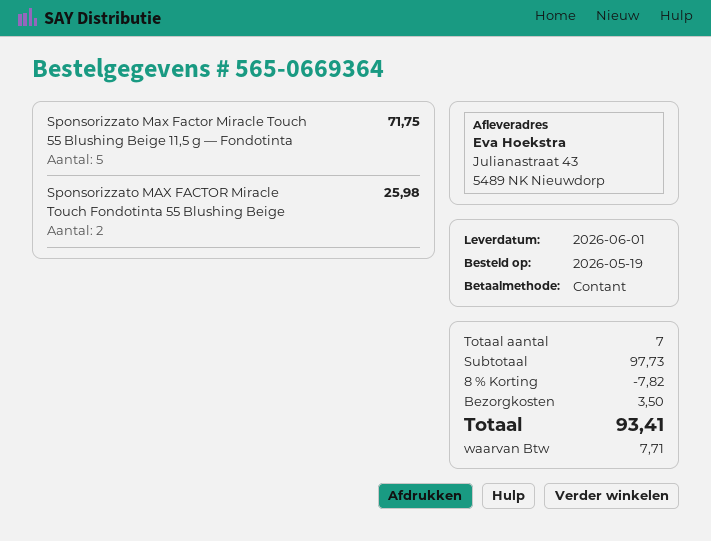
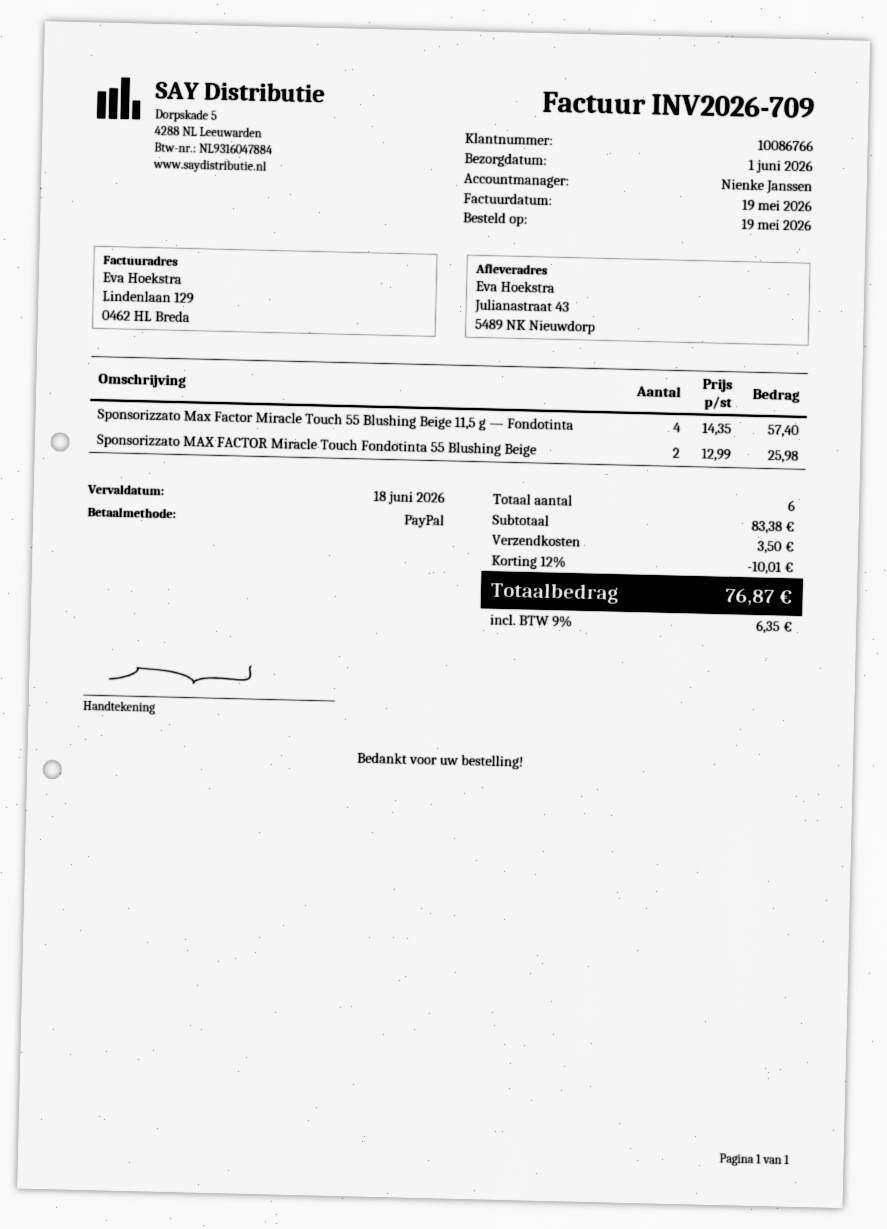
payment method: cash -> PayPal
Sponsorizzato Max Factor Miracle Touch 55 Blushing Beige 11,5 g — Fondotinta: 5 for 71.75 -> 4 for 57.40
total quantity: 7 -> 6
subtotal: 97.73 -> 83.38
discount: 8% = 7.82 -> 12% = 10.01
tax: 7.71 -> 6.35
total: 93.41 -> 76.87

